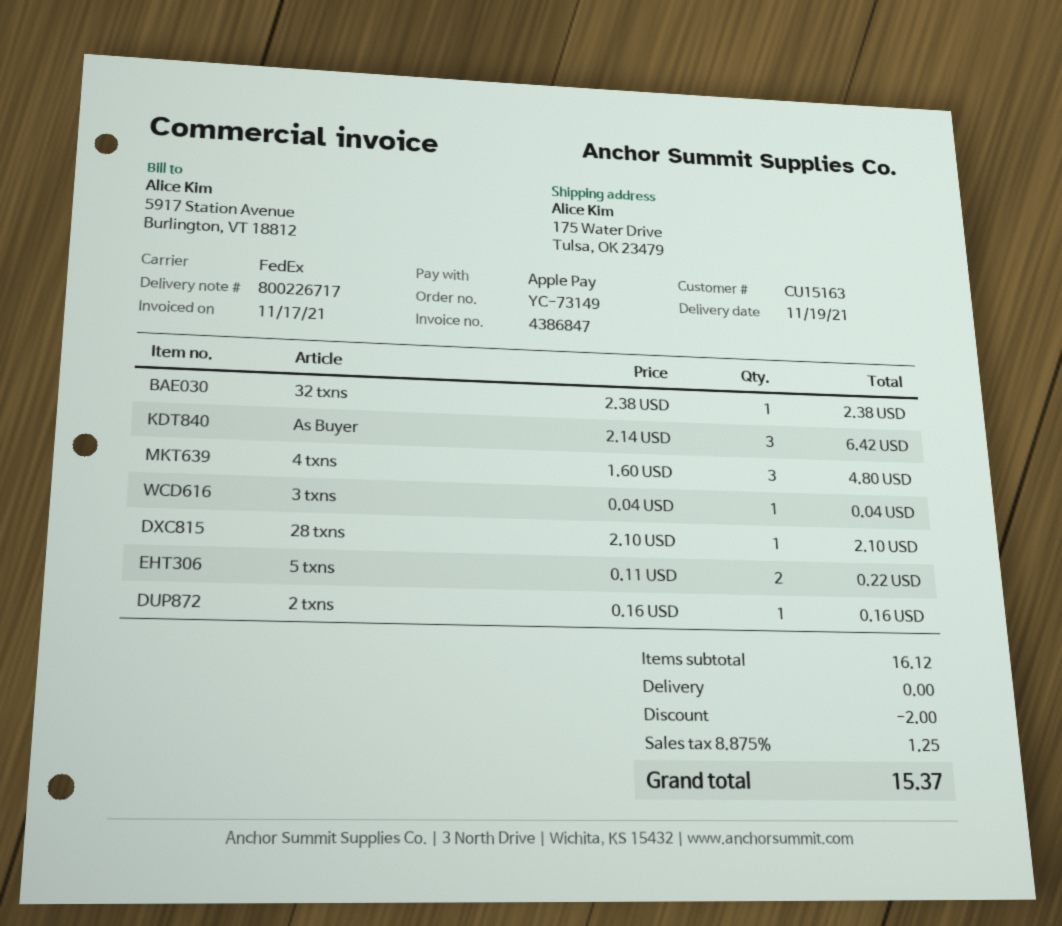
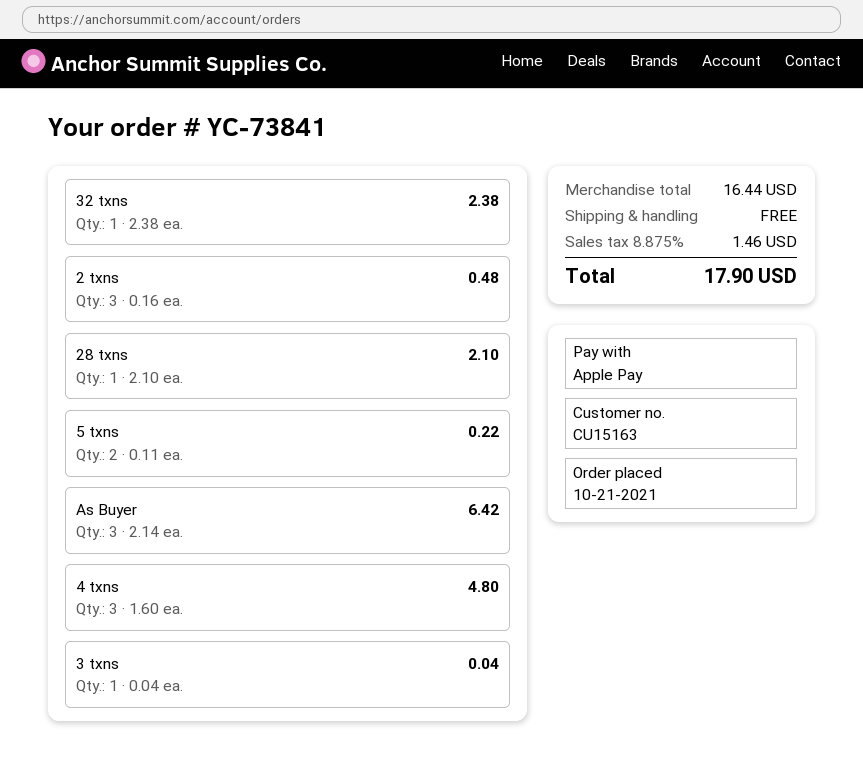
order number: YC-73149 -> YC-73841
2 txns: 1 x 0.16 = 0.16 -> 3 x 0.16 = 0.48
subtotal: 16.12 -> 16.44
discount: 2.00 -> none
tax: 8.875% = 1.25 -> 8.875% = 1.46
total: 15.37 -> 17.90

